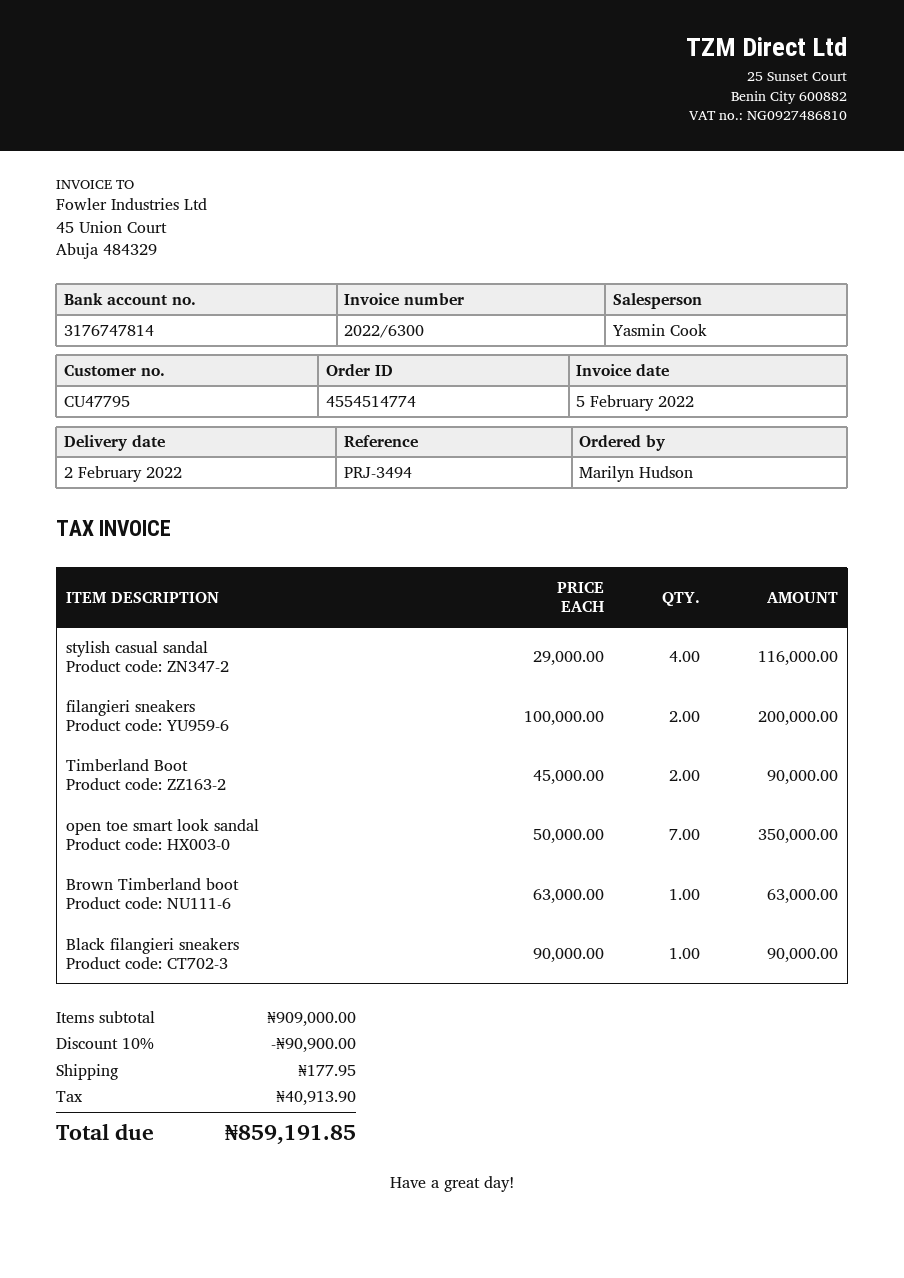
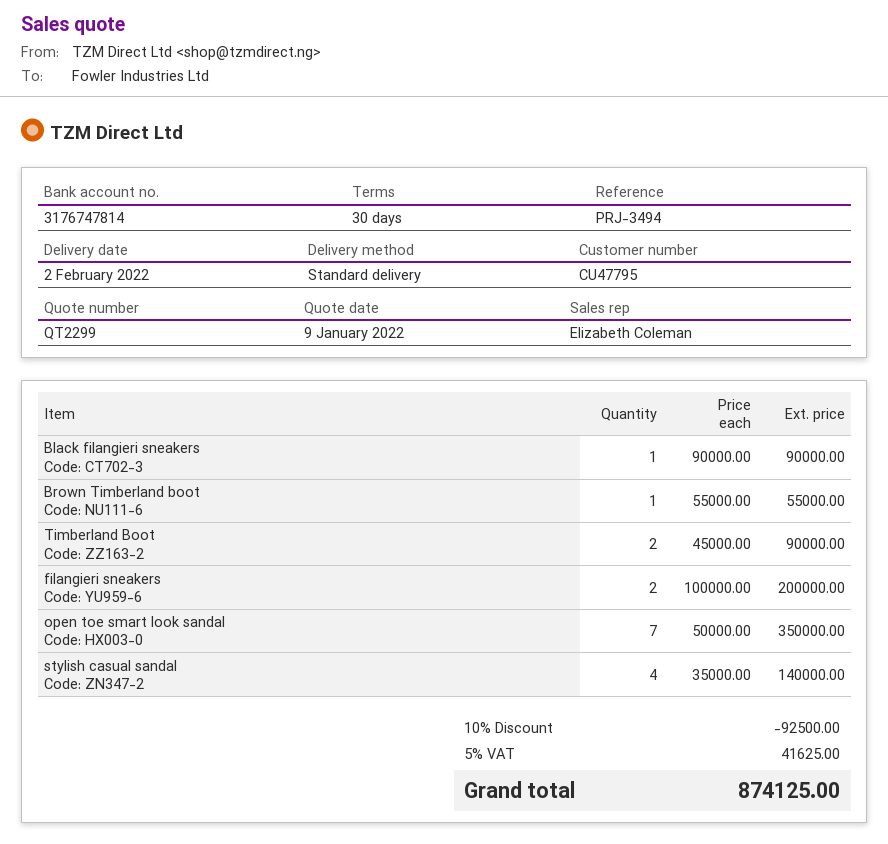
sales rep: Yasmin Cook -> Elizabeth Coleman
stylish casual sandal: 4 x 29000.00 = 116000.00 -> 4 x 35000.00 = 140000.00
Brown Timberland boot: 1 x 63000.00 = 63000.00 -> 1 x 55000.00 = 55000.00
discount: 10% = 90900.00 -> 10% = 92500.00
shipping: 177.95 -> none
tax: 40913.90 -> 41625.00
total: 859191.85 -> 874125.00

